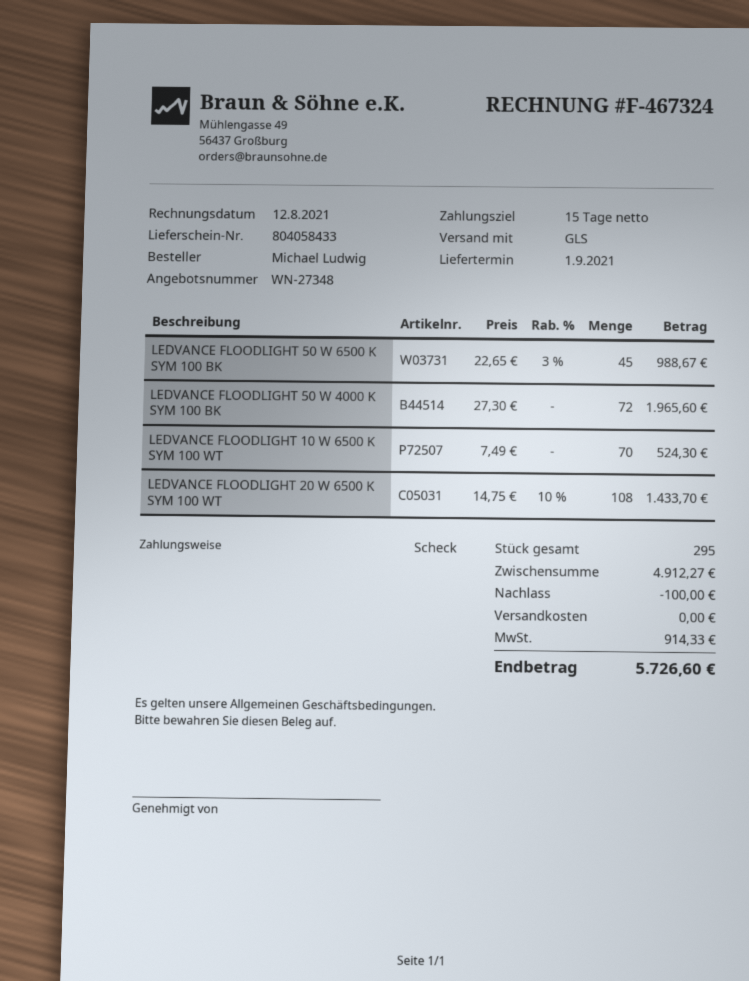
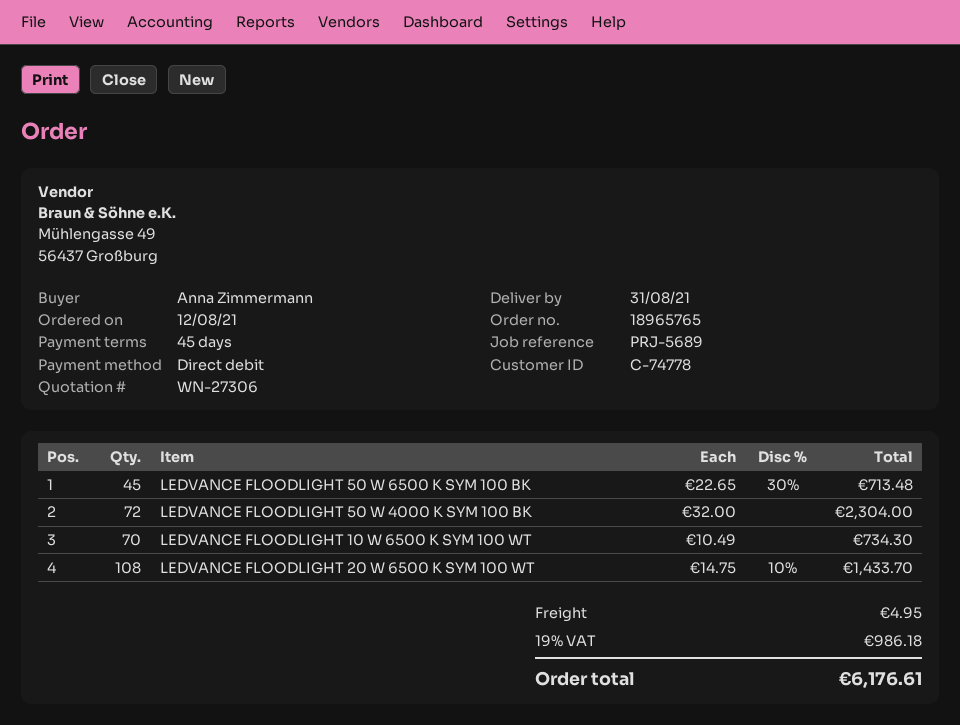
quote number: WN-27348 -> WN-27306
delivery date: 2021-09-01 -> 2021-08-31
payment terms: 15 days -> 45 days
ordered by: Michael Ludwig -> Anna Zimmermann
payment method: cheque -> direct debit
LEDVANCE FLOODLIGHT 50 W 6500 K SYM 100 BK: 45 x 22.65 - 3% = 988.67 -> 45 x 22.65 - 30% = 713.48
LEDVANCE FLOODLIGHT 50 W 4000 K SYM 100 BK: 72 x 27.30 = 1965.60 -> 72 x 32.00 = 2304.00
LEDVANCE FLOODLIGHT 10 W 6500 K SYM 100 WT: 70 x 7.49 = 524.30 -> 70 x 10.49 = 734.30
discount: 100.00 -> none
shipping: 0.00 -> 4.95
tax: 914.33 -> 986.18
total: 5726.60 -> 6176.61

